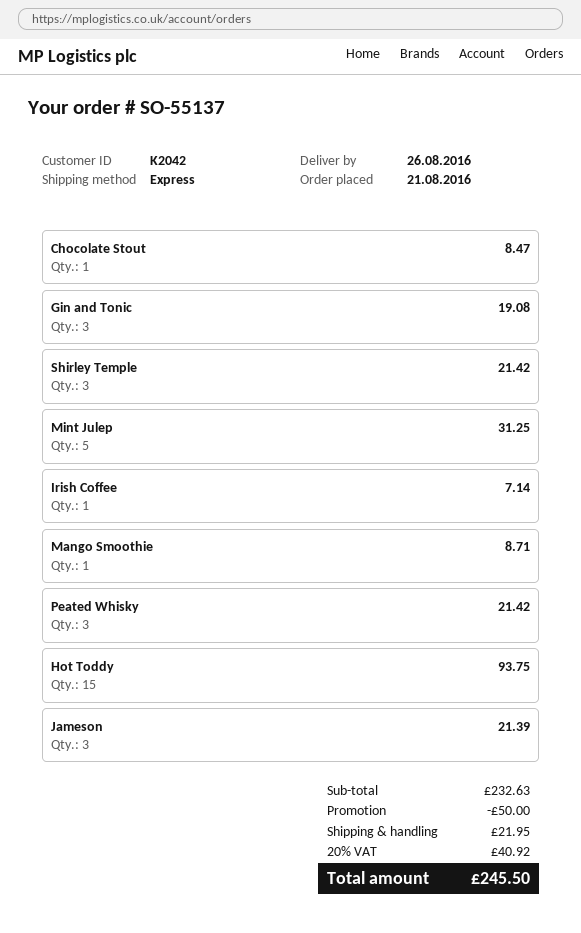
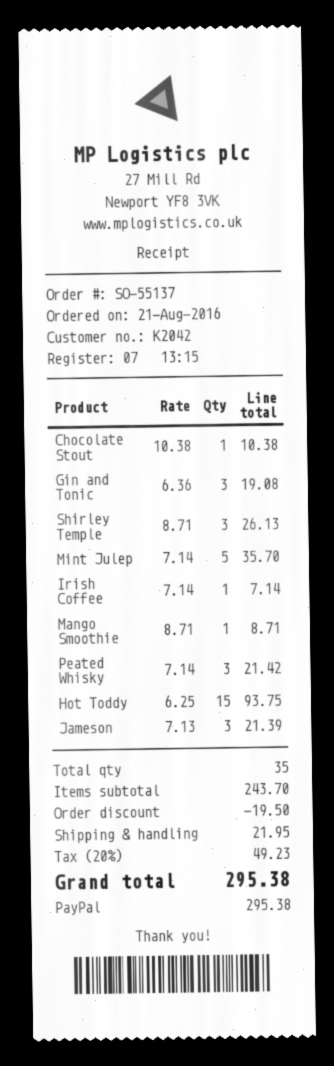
Chocolate Stout: 1 for 8.47 -> 1 for 10.38
Shirley Temple: 3 for 21.42 -> 3 for 26.13
Mint Julep: 5 for 31.25 -> 5 for 35.70
subtotal: 232.63 -> 243.70
discount: 50.00 -> 19.50
tax: 20% = 40.92 -> 20% = 49.23
total: 245.50 -> 295.38

